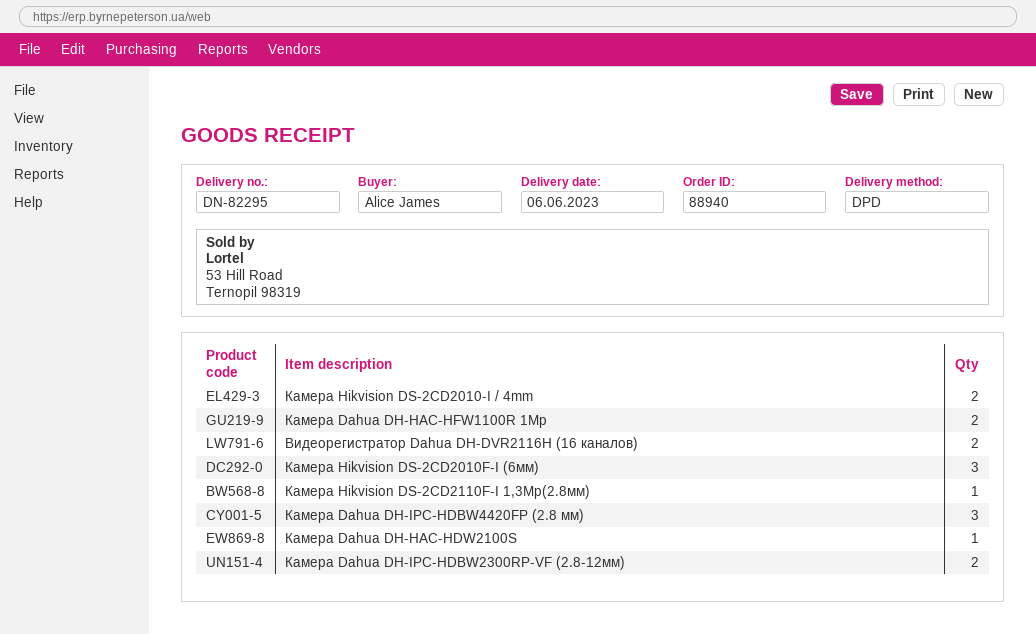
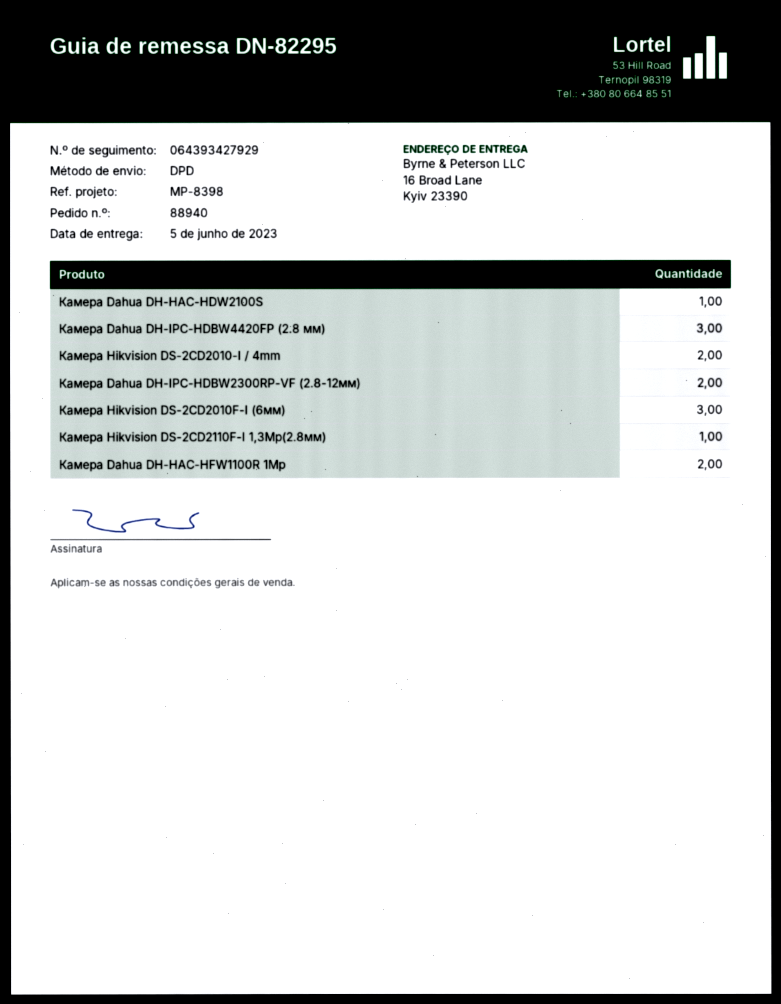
delivery date: 2023-06-06 -> 2023-06-05
Видеорегистратор Dahua DH-DVR2116H (16 каналов): 2 -> none

